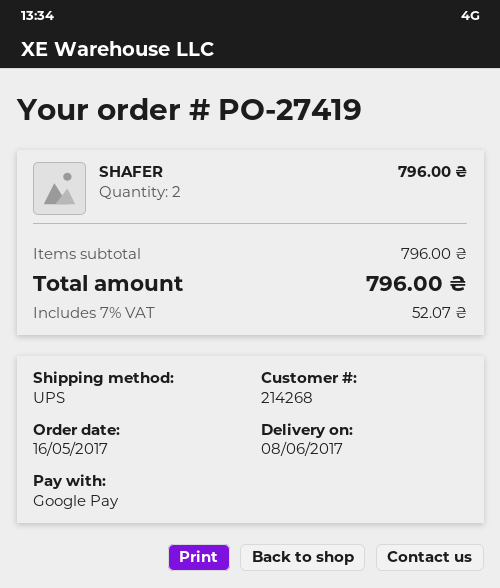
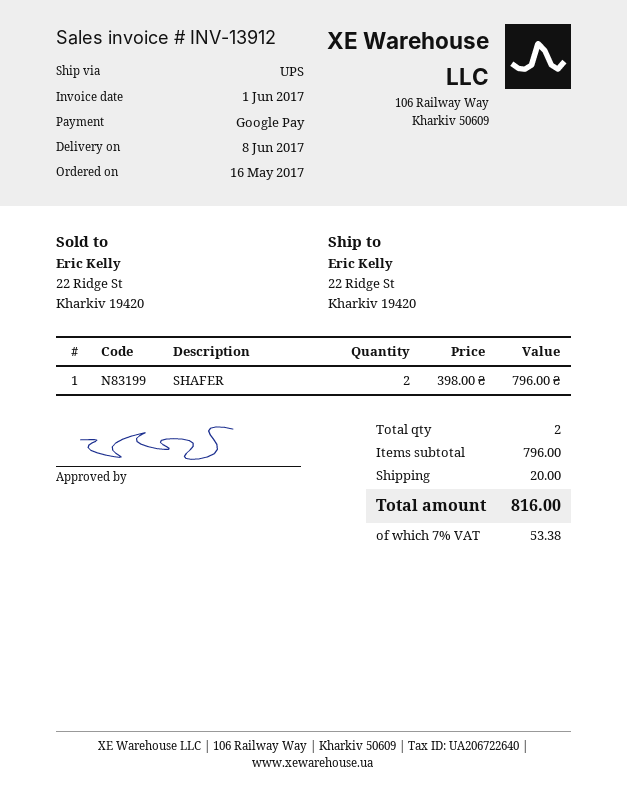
shipping: none -> 20.00
tax: 7% = 52.07 -> 7% = 53.38
total: 796.00 -> 816.00

